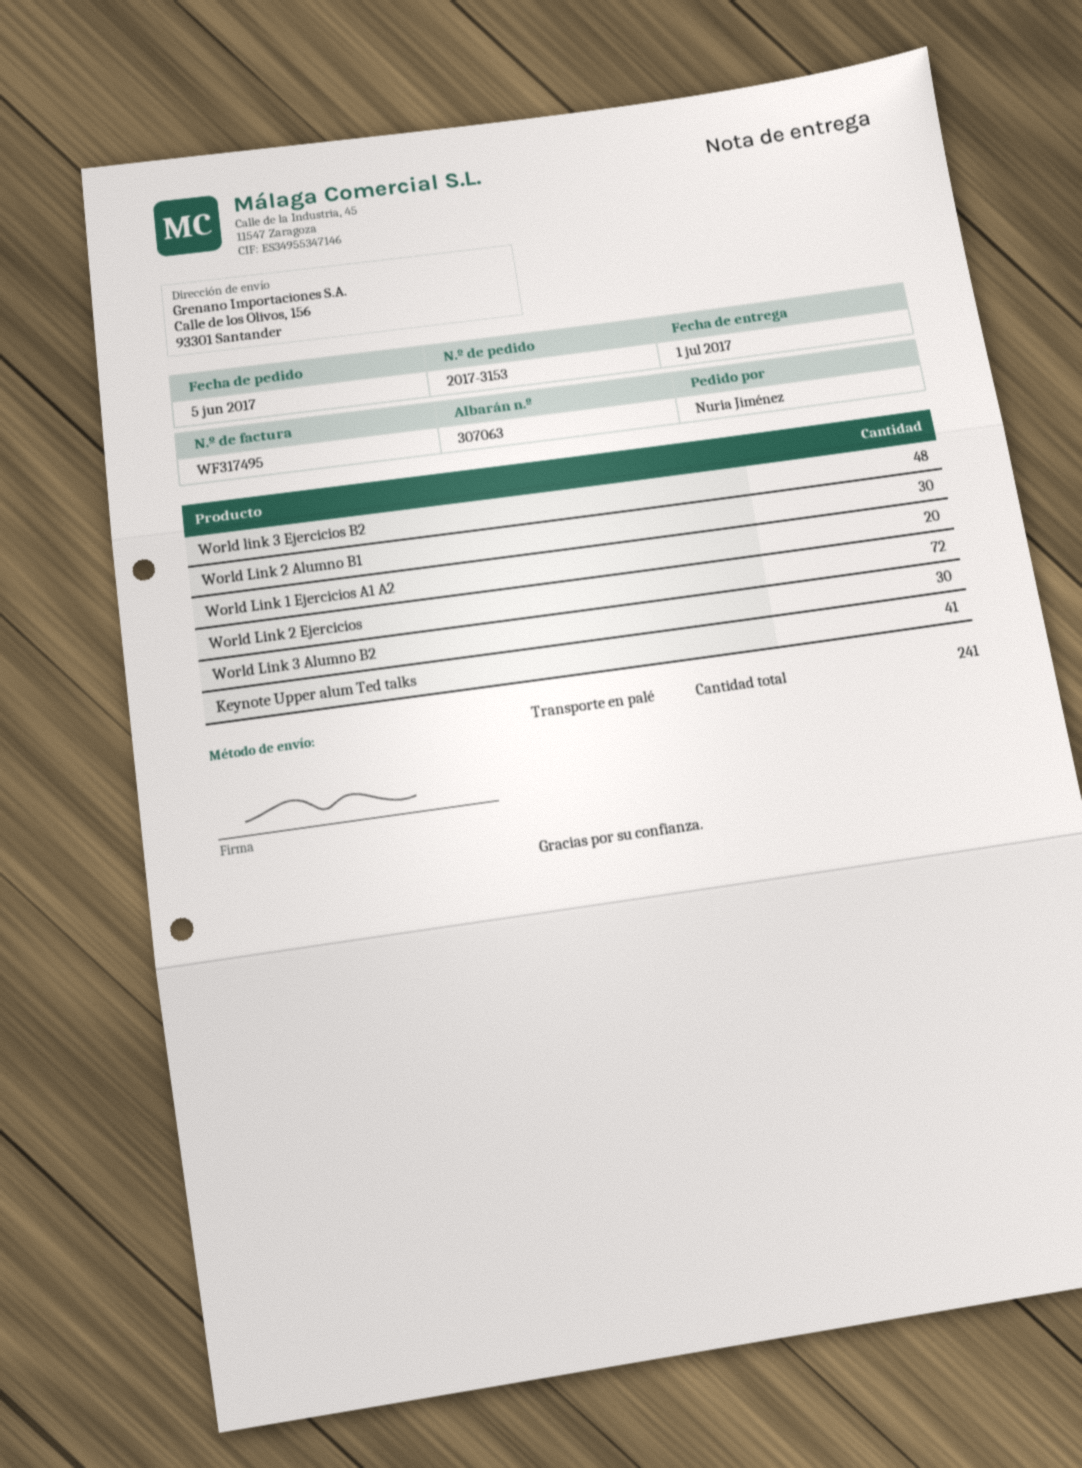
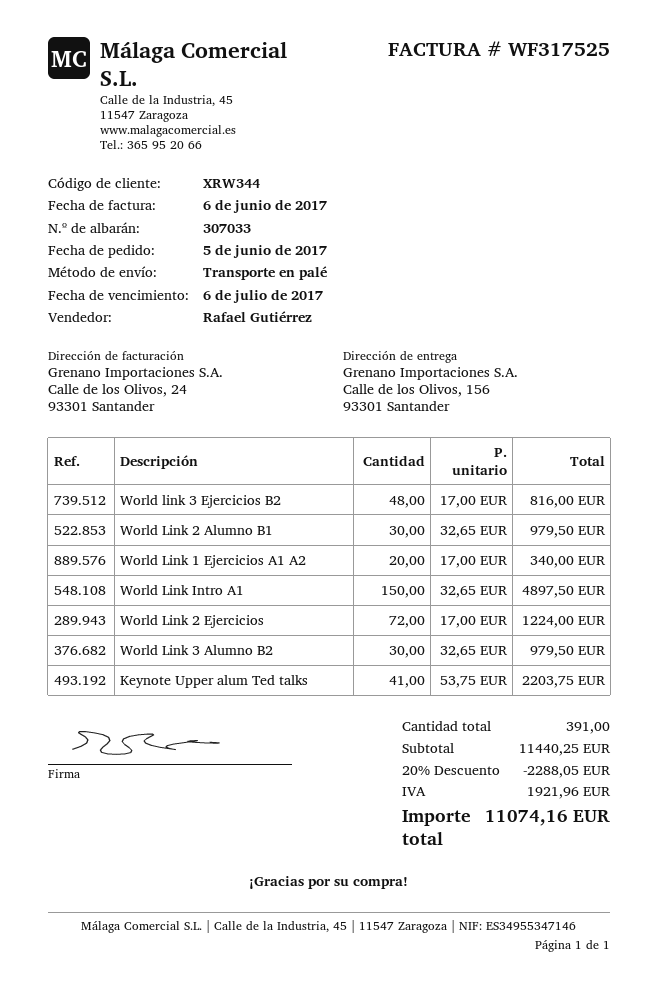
delivery note number: 307063 -> 307033
invoice number: WF317495 -> WF317525
World Link Intro A1: none -> 150
total quantity: 241 -> 391

